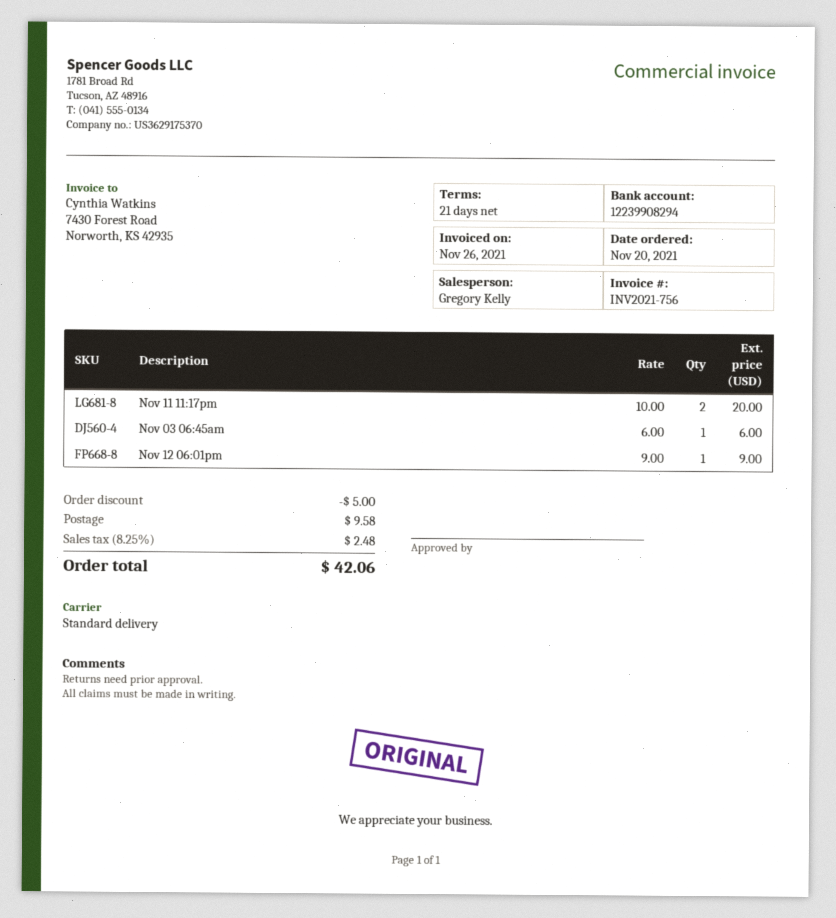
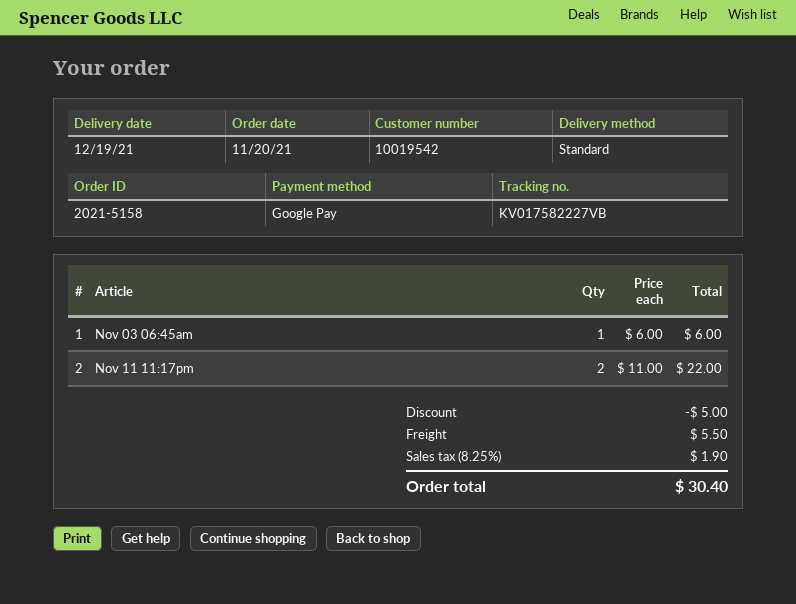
Nov 11 11:17pm: 2 x 10.00 = 20.00 -> 2 x 11.00 = 22.00
Nov 12 06:01pm: 1 x 9.00 = 9.00 -> none
shipping: 9.58 -> 5.50
tax: 8.25% = 2.48 -> 8.25% = 1.90
total: 42.06 -> 30.40

